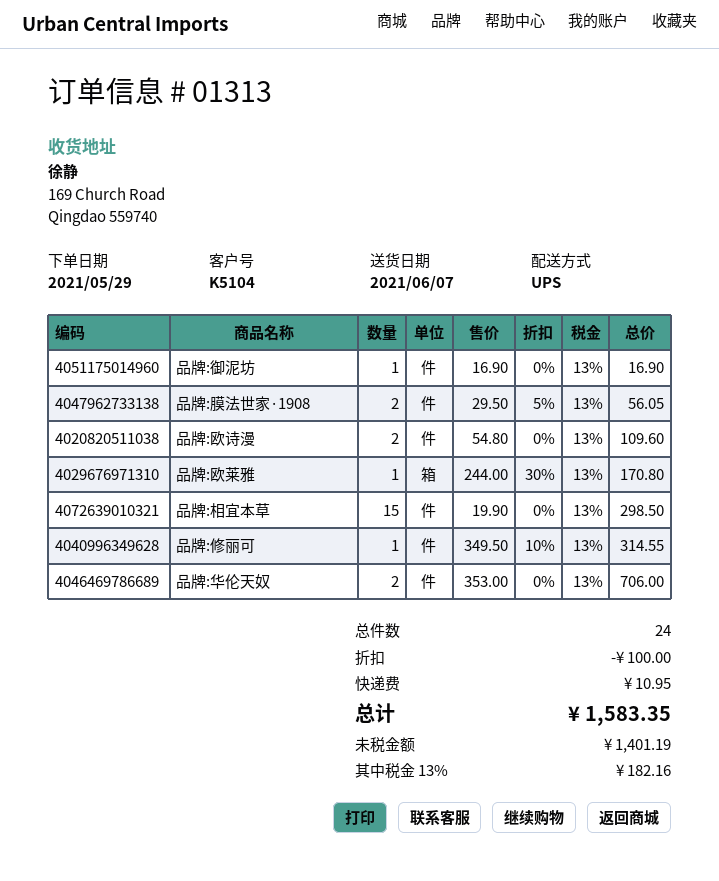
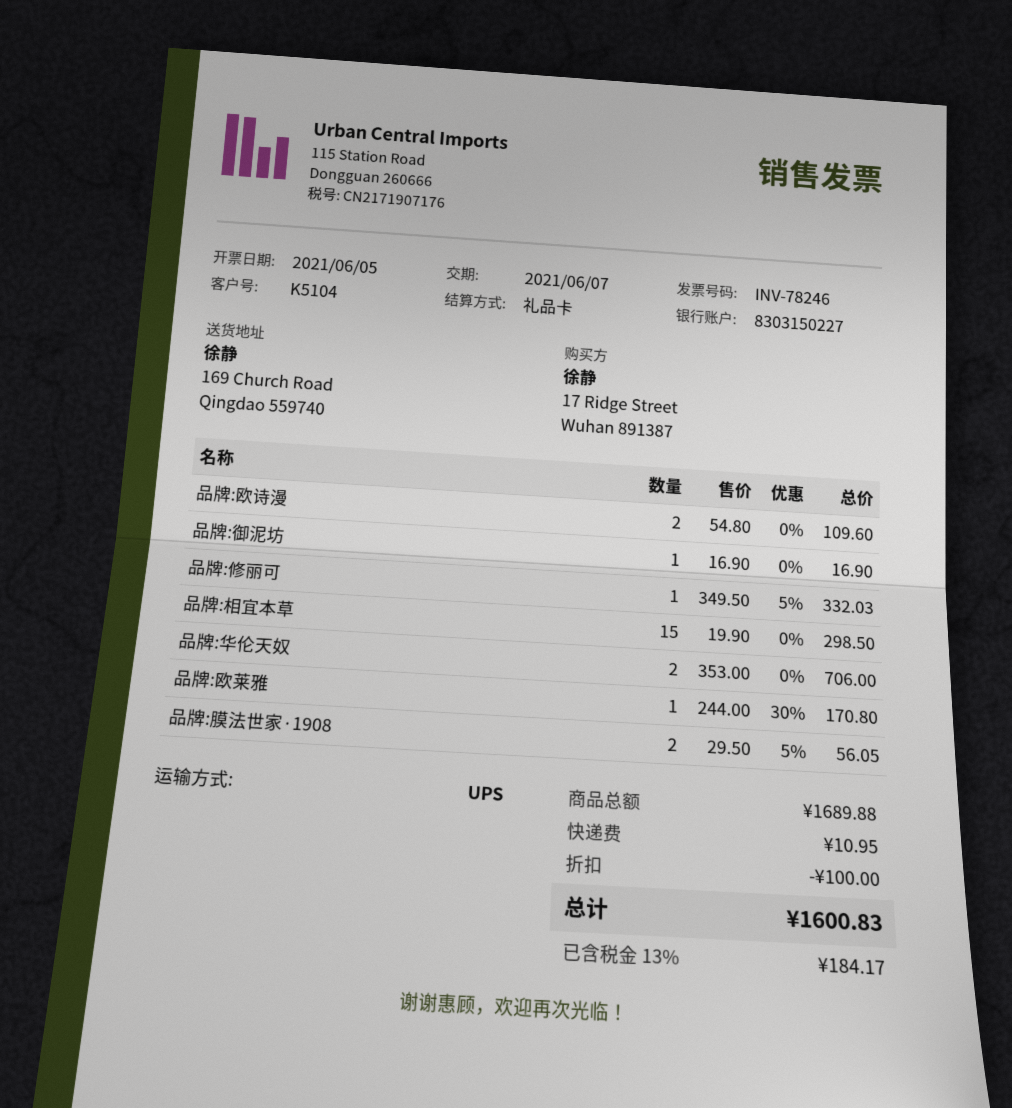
品牌:修丽可: 1 x 349.50 - 10% = 314.55 -> 1 x 349.50 - 5% = 332.03
tax: 13% = 182.16 -> 13% = 184.17
total: 1583.35 -> 1600.83

